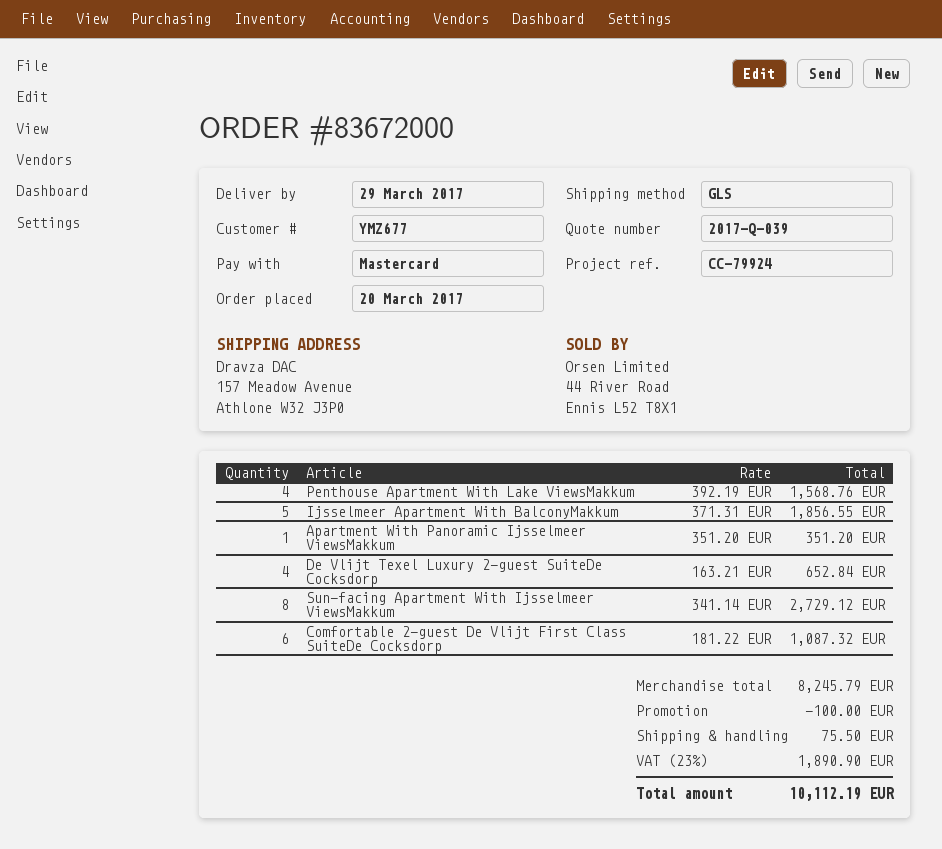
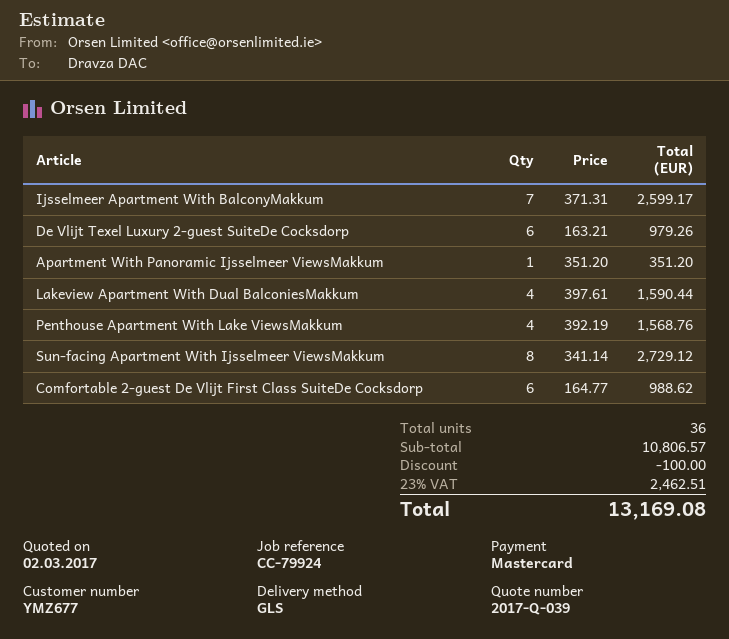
Ijsselmeer Apartment With BalconyMakkum: 5 x 371.31 = 1856.55 -> 7 x 371.31 = 2599.17
De Vlijt Texel Luxury 2-guest SuiteDe Cocksdorp: 4 x 163.21 = 652.84 -> 6 x 163.21 = 979.26
Comfortable 2-guest De Vlijt First Class SuiteDe Cocksdorp: 6 x 181.22 = 1087.32 -> 6 x 164.77 = 988.62
Lakeview Apartment With Dual BalconiesMakkum: none -> 4 x 397.61 = 1590.44
subtotal: 8245.79 -> 10806.57
shipping: 75.50 -> none
tax: 23% = 1890.90 -> 23% = 2462.51
total: 10112.19 -> 13169.08

